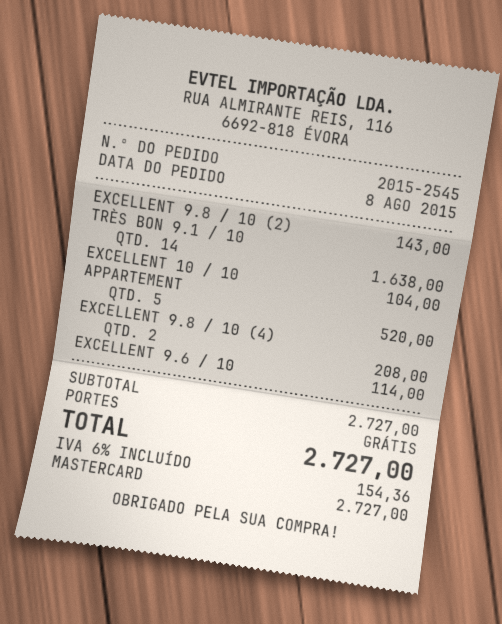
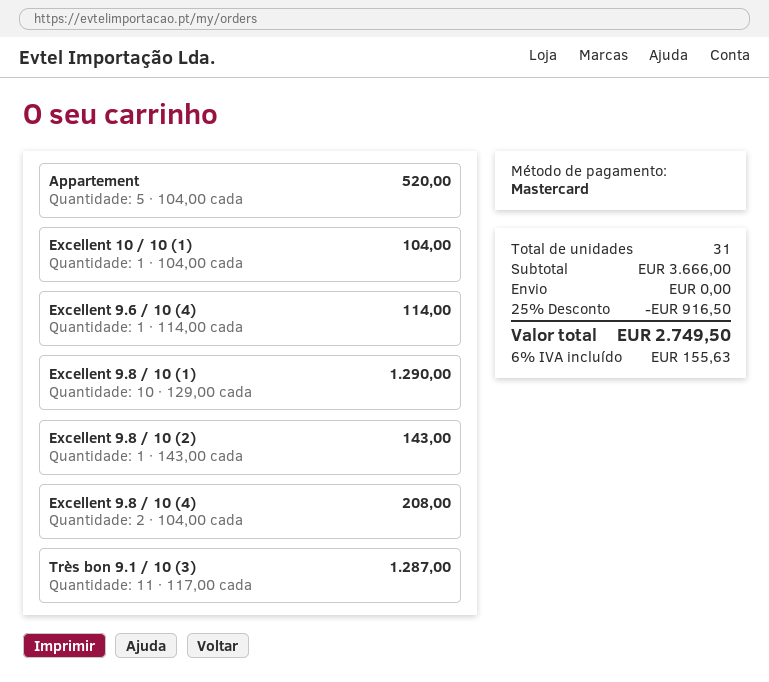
TRÈS BON 9.1 / 10: 14 for 1638.00 -> 11 for 1287.00
Excellent 9.8 / 10 (1): none -> 10 for 1290.00
subtotal: 2727.00 -> 3666.00
discount: none -> 25% = 916.50
tax: 6% = 154.36 -> 6% = 155.63
total: 2727.00 -> 2749.50

